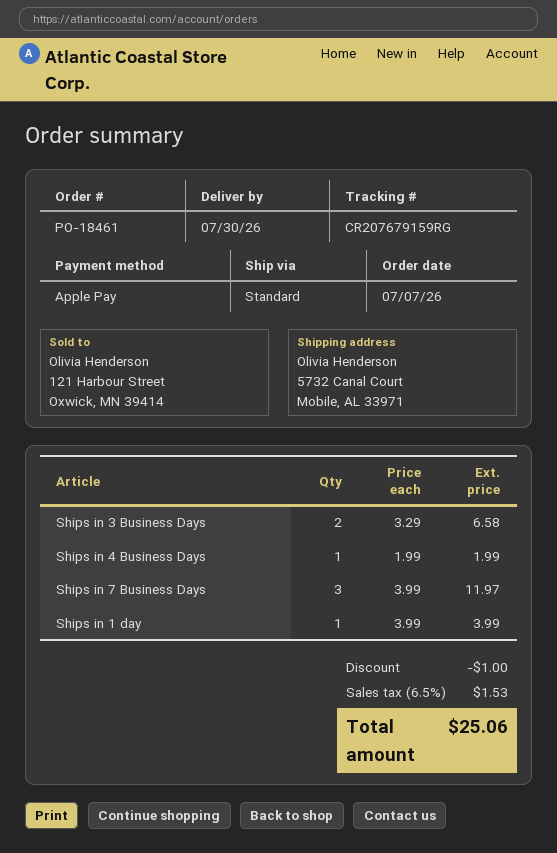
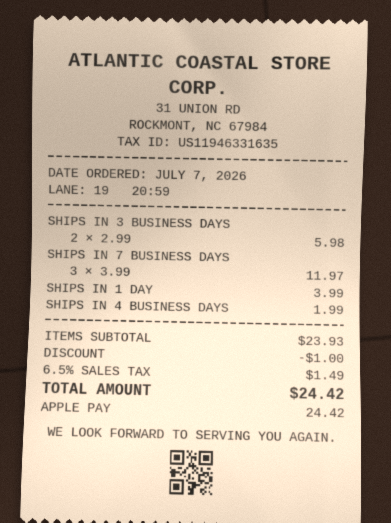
Ships in 3 Business Days: 2 x 3.29 = 6.58 -> 2 x 2.99 = 5.98
tax: 6.5% = 1.53 -> 6.5% = 1.49
total: 25.06 -> 24.42

